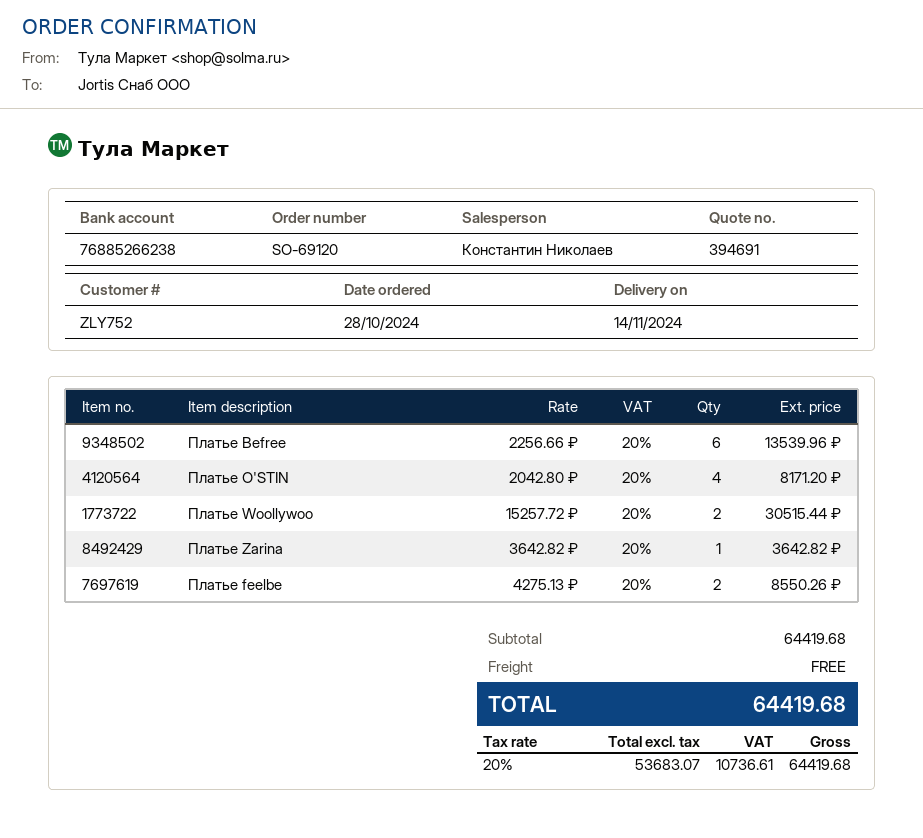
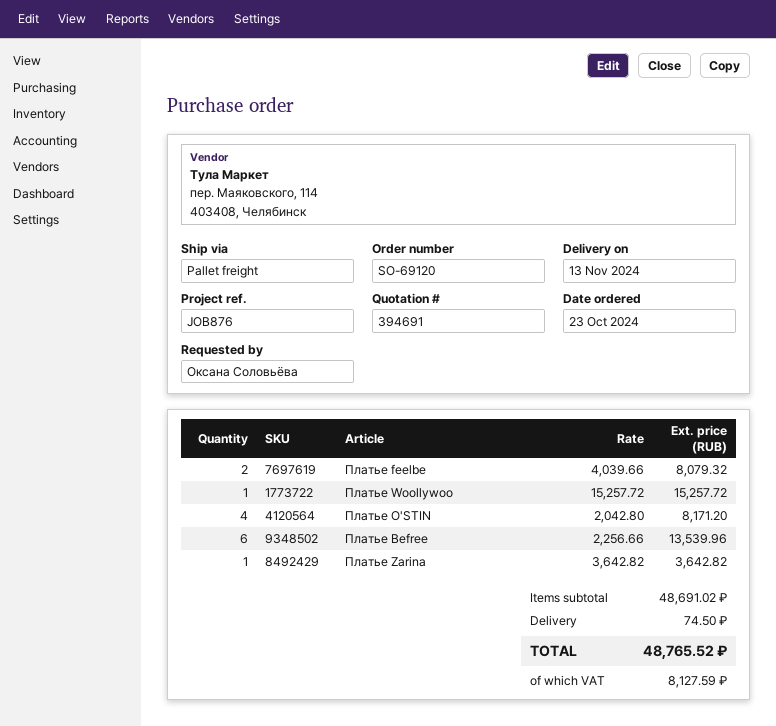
order date: 2024-10-28 -> 2024-10-23
delivery date: 2024-11-14 -> 2024-11-13
Платье Woollywoo: 2 x 15257.72 = 30515.44 -> 1 x 15257.72 = 15257.72
Платье feelbe: 2 x 4275.13 = 8550.26 -> 2 x 4039.66 = 8079.32
subtotal: 64419.68 -> 48691.02
shipping: 0.00 -> 74.50
tax: 10736.61 -> 8127.59
total: 64419.68 -> 48765.52

